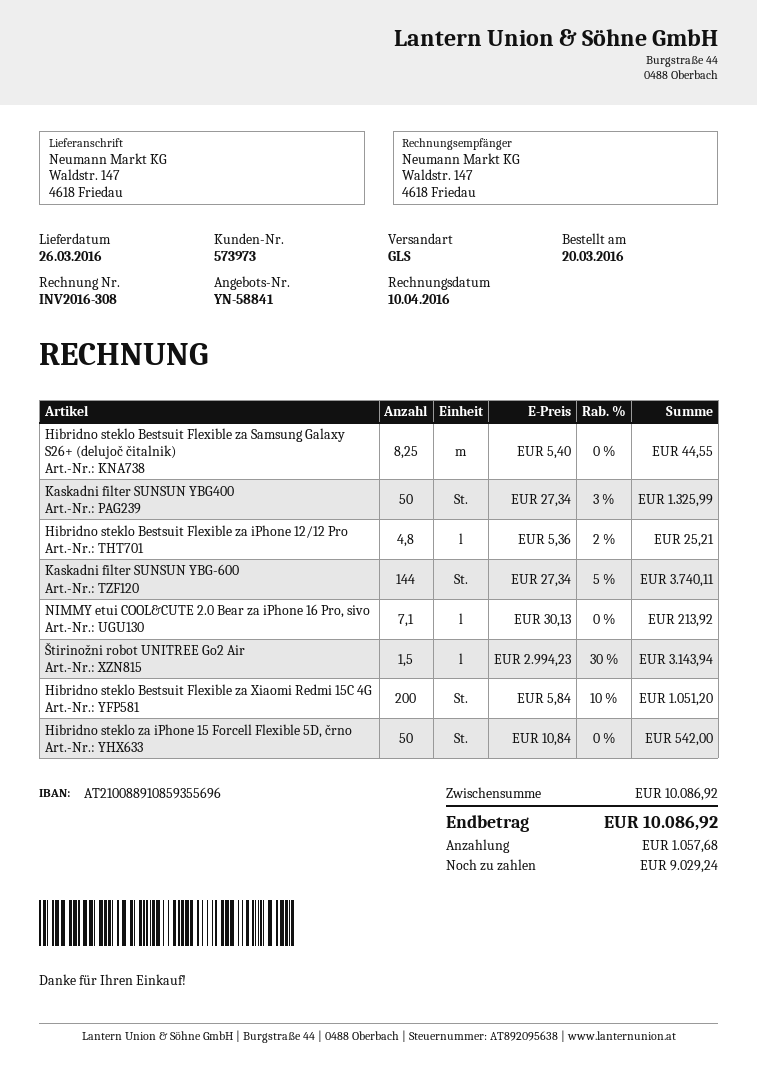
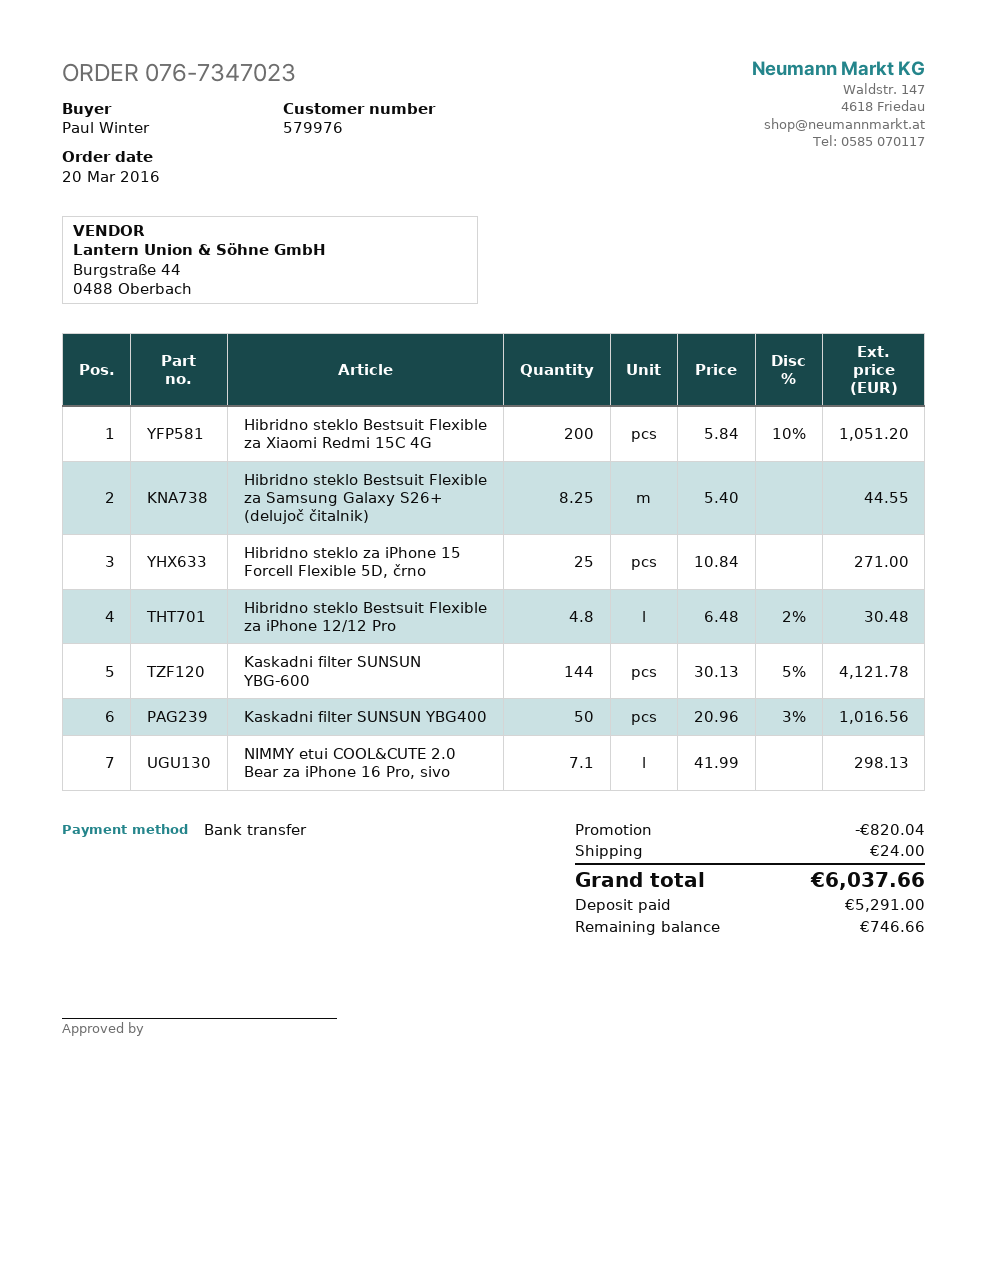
customer number: 573973 -> 579976
Kaskadni filter SUNSUN YBG400: 50 x 27.34 - 3% = 1325.99 -> 50 x 20.96 - 3% = 1016.56
Hibridno steklo Bestsuit Flexible za iPhone 12/12 Pro: 4.8 x 5.36 - 2% = 25.21 -> 4.8 x 6.48 - 2% = 30.48
Kaskadni filter SUNSUN YBG-600: 144 x 27.34 - 5% = 3740.11 -> 144 x 30.13 - 5% = 4121.78
NIMMY etui COOL&CUTE 2.0 Bear za iPhone 16 Pro, sivo: 7.1 x 30.13 = 213.92 -> 7.1 x 41.99 = 298.13
Štirinožni robot UNITREE Go2 Air: 1.5 x 2994.23 - 30% = 3143.94 -> none
Hibridno steklo za iPhone 15 Forcell Flexible 5D, črno: 50 x 10.84 = 542.00 -> 25 x 10.84 = 271.00
discount: none -> 820.04
shipping: none -> 24.00
total: 10086.92 -> 6037.66
deposit: 1057.68 -> 5291.00
balance: 9029.24 -> 746.66

